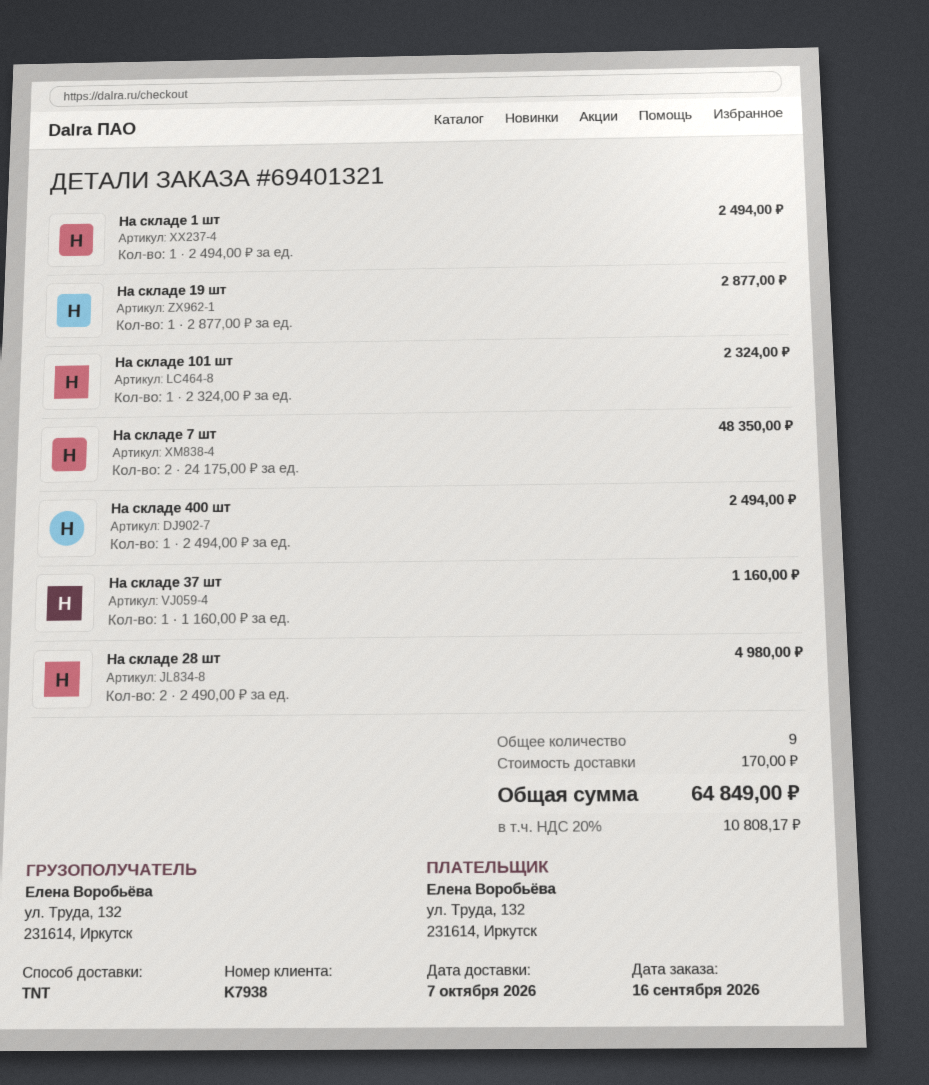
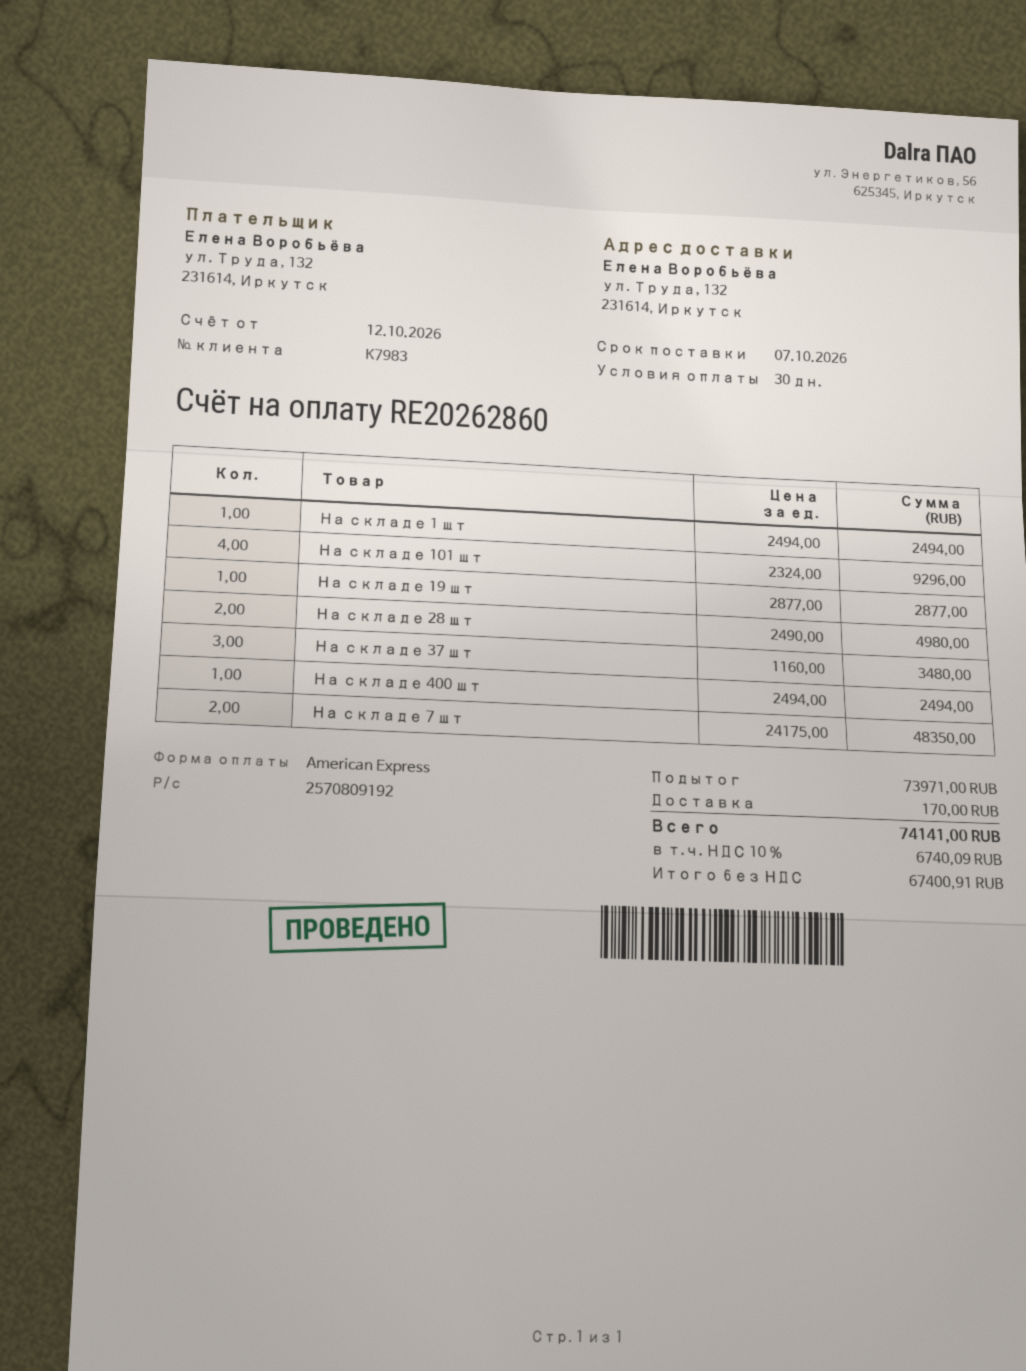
customer number: K7938 -> K7983
На складе 101 шт: 1 x 2324.00 = 2324.00 -> 4 x 2324.00 = 9296.00
На складе 37 шт: 1 x 1160.00 = 1160.00 -> 3 x 1160.00 = 3480.00
tax: 20% = 10808.17 -> 10% = 6740.09
total: 64849.00 -> 74141.00

